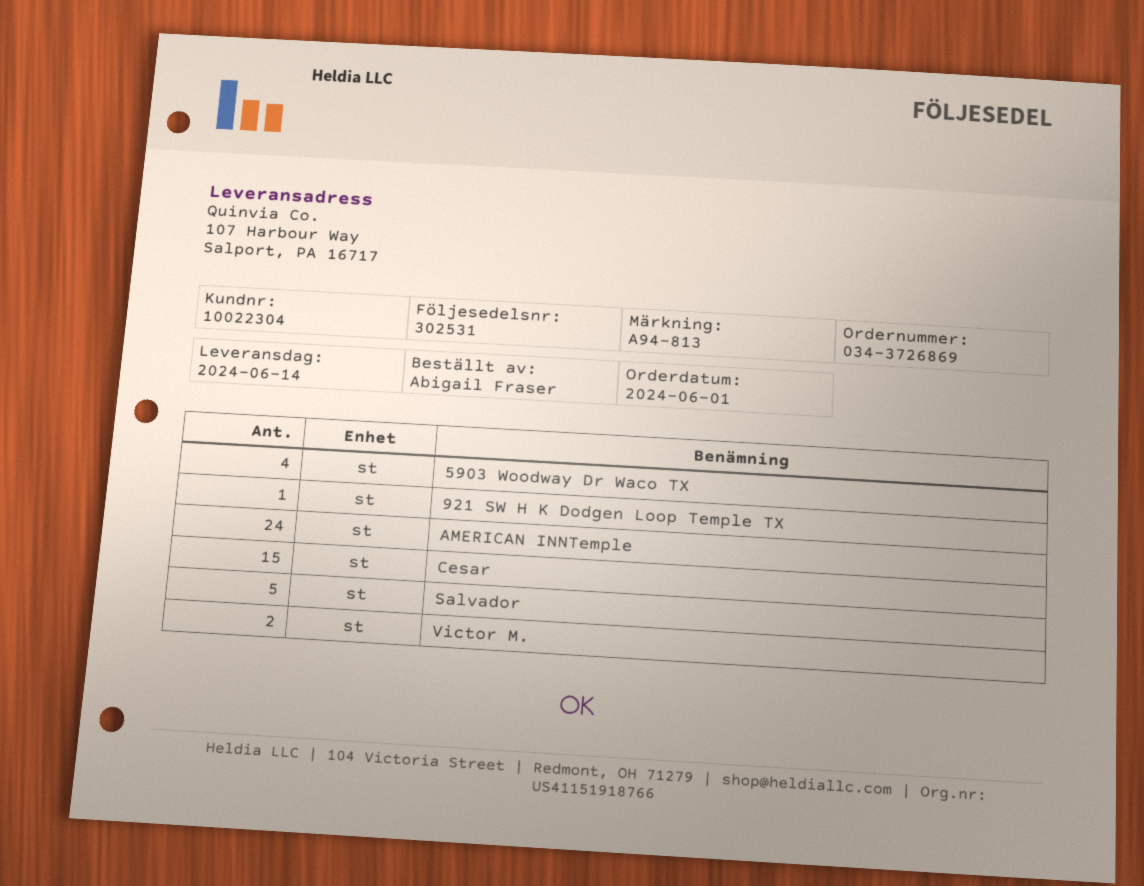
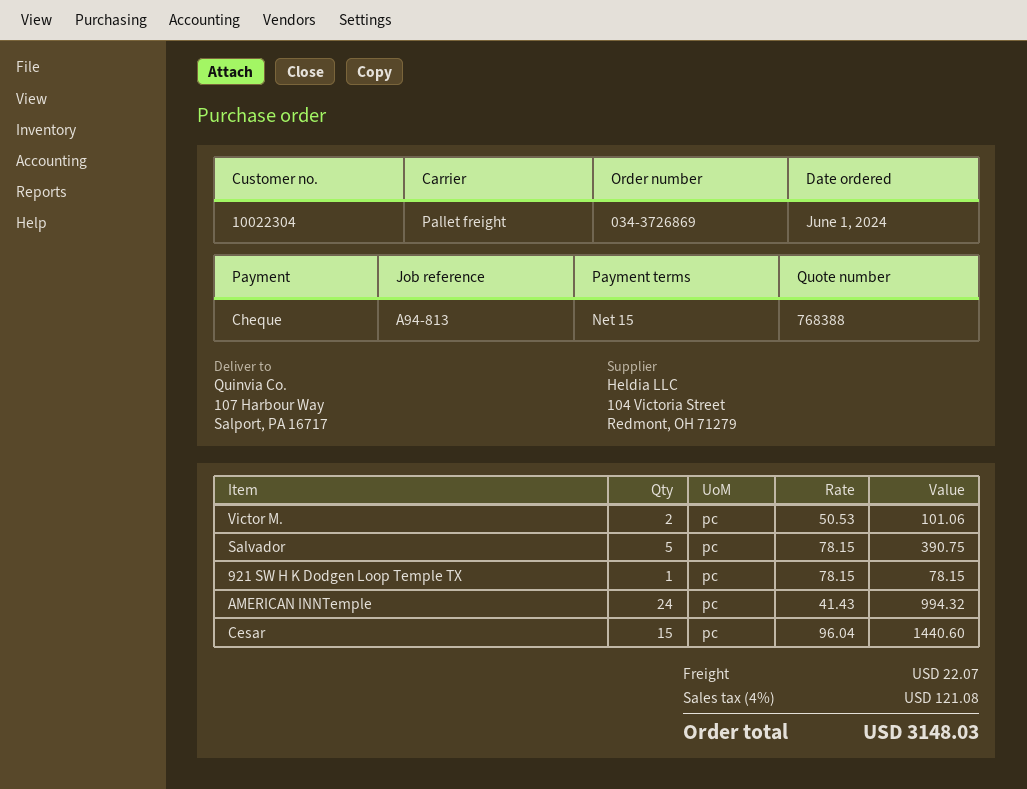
5903 Woodway Dr Waco TX: 4 -> none

